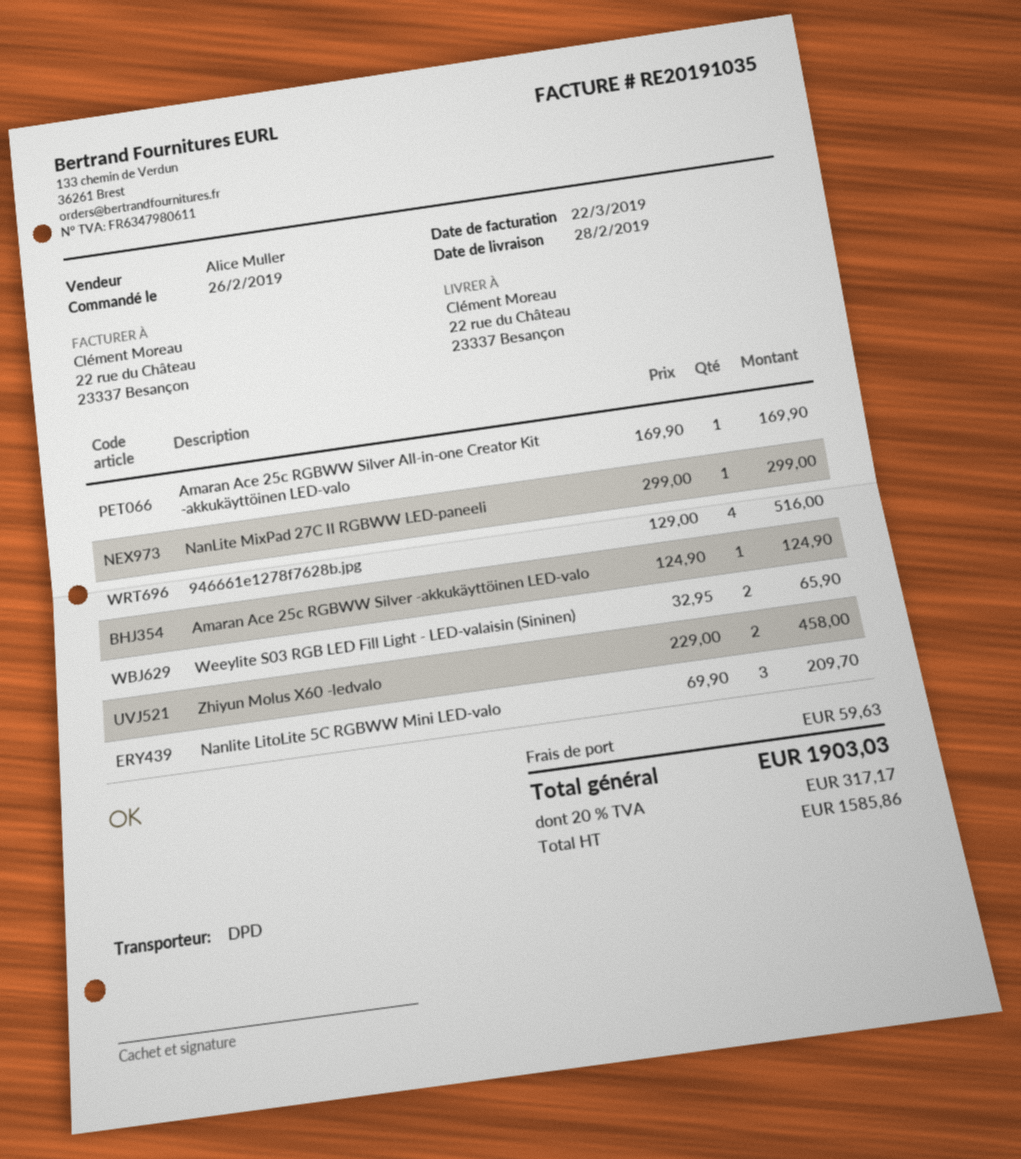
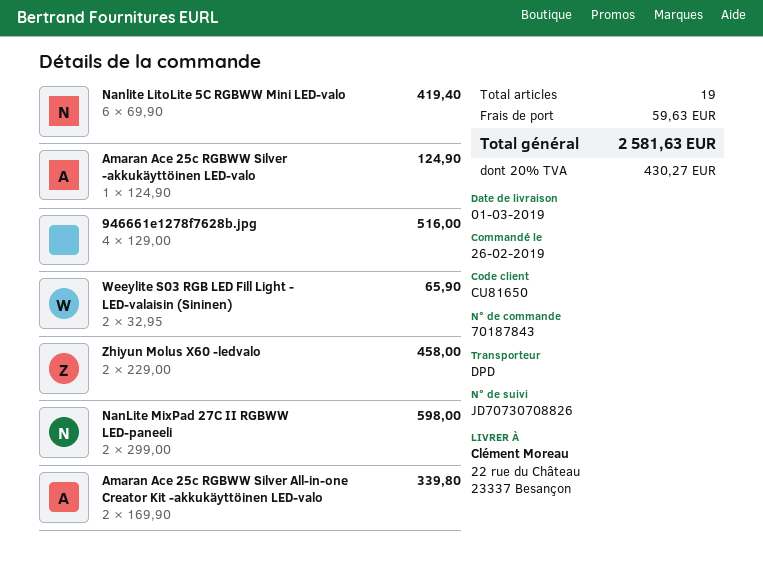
delivery date: 2019-02-28 -> 2019-03-01
Amaran Ace 25c RGBWW Silver All-in-one Creator Kit -akkukäyttöinen LED-valo: 1 x 169.90 = 169.90 -> 2 x 169.90 = 339.80
NanLite MixPad 27C II RGBWW LED-paneeli: 1 x 299.00 = 299.00 -> 2 x 299.00 = 598.00
Nanlite LitoLite 5C RGBWW Mini LED-valo: 3 x 69.90 = 209.70 -> 6 x 69.90 = 419.40
tax: 20% = 317.17 -> 20% = 430.27
total: 1903.03 -> 2581.63

